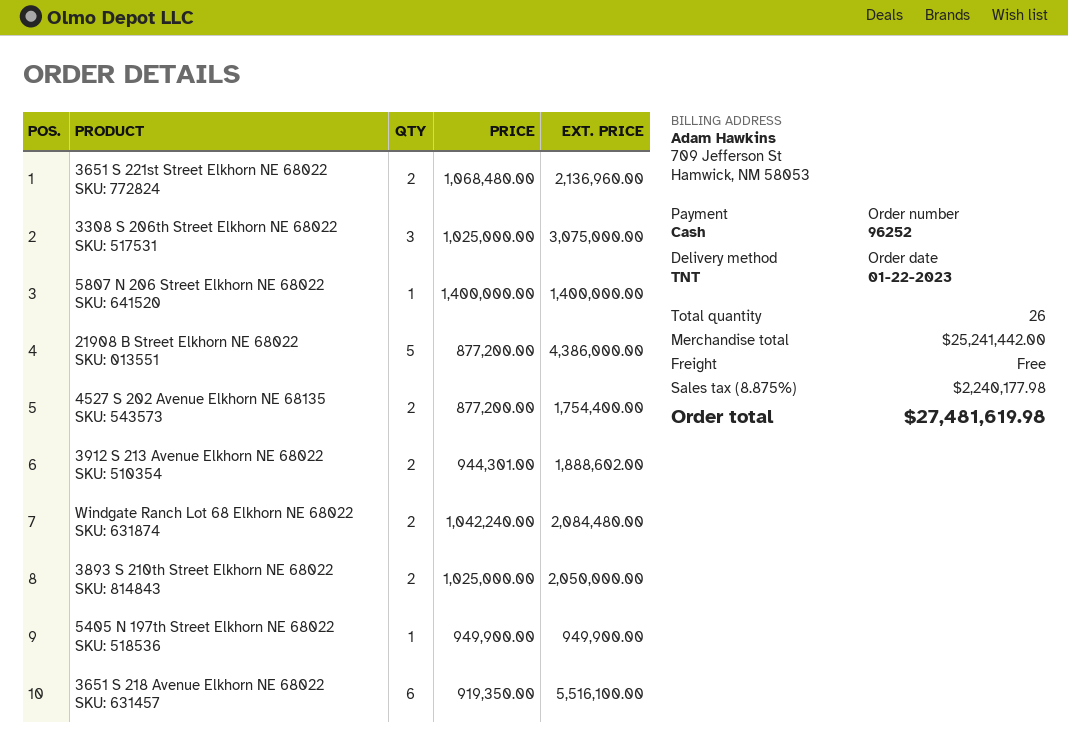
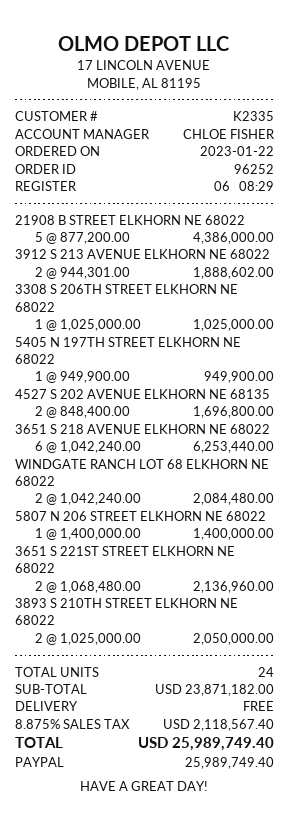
payment method: cash -> PayPal
3308 S 206th Street Elkhorn NE 68022: 3 x 1025000.00 = 3075000.00 -> 1 x 1025000.00 = 1025000.00
4527 S 202 Avenue Elkhorn NE 68135: 2 x 877200.00 = 1754400.00 -> 2 x 848400.00 = 1696800.00
3651 S 218 Avenue Elkhorn NE 68022: 6 x 919350.00 = 5516100.00 -> 6 x 1042240.00 = 6253440.00
total quantity: 26 -> 24
subtotal: 25241442.00 -> 23871182.00
tax: 8.875% = 2240177.98 -> 8.875% = 2118567.40
total: 27481619.98 -> 25989749.40

